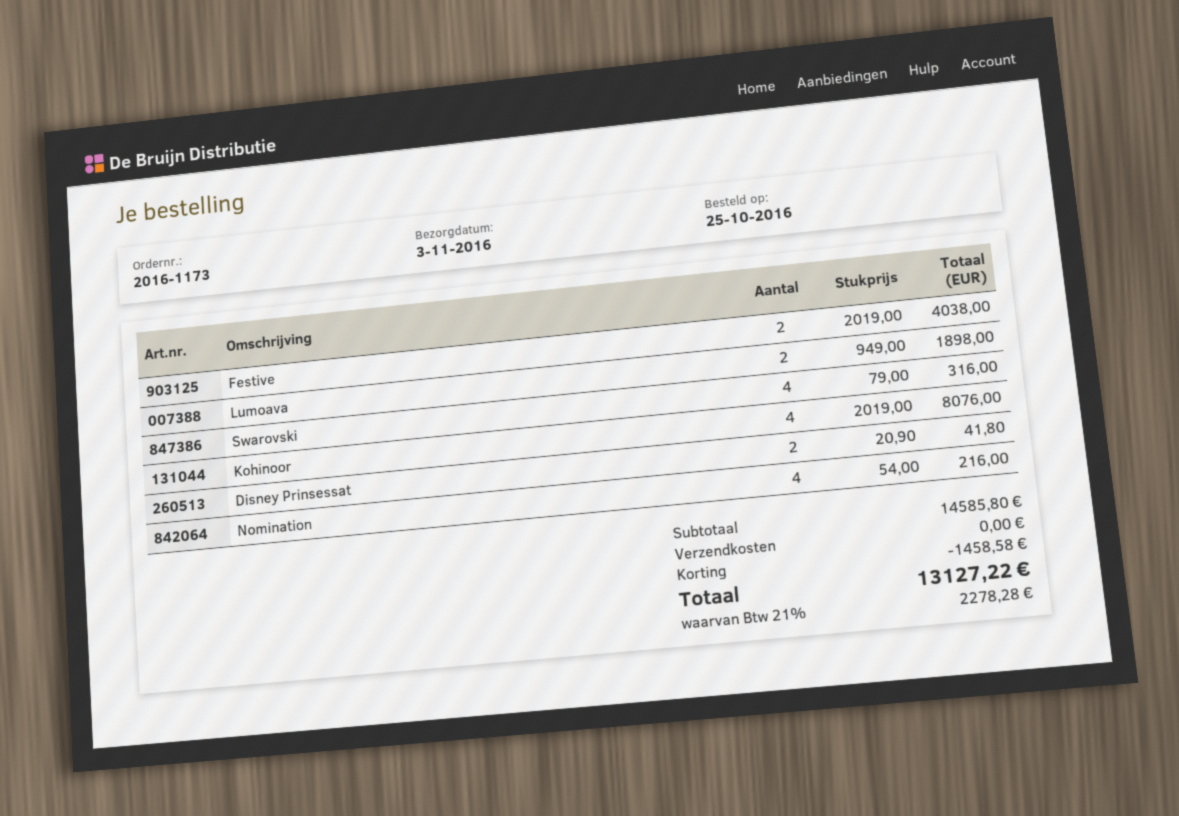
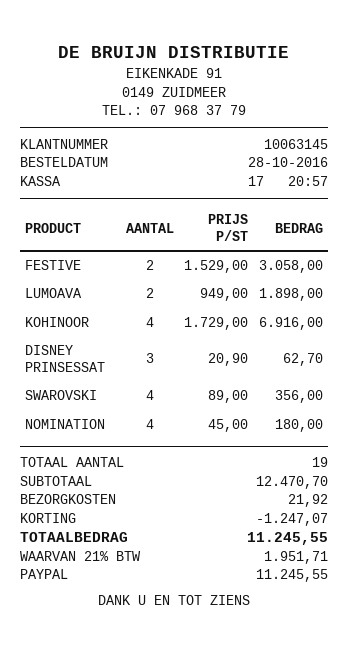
order date: 2016-10-25 -> 2016-10-28
Festive: 2 x 2019.00 = 4038.00 -> 2 x 1529.00 = 3058.00
Swarovski: 4 x 79.00 = 316.00 -> 4 x 89.00 = 356.00
Kohinoor: 4 x 2019.00 = 8076.00 -> 4 x 1729.00 = 6916.00
Disney Prinsessat: 2 x 20.90 = 41.80 -> 3 x 20.90 = 62.70
Nomination: 4 x 54.00 = 216.00 -> 4 x 45.00 = 180.00
subtotal: 14585.80 -> 12470.70
discount: 1458.58 -> 1247.07
shipping: 0.00 -> 21.92
tax: 21% = 2278.28 -> 21% = 1951.71
total: 13127.22 -> 11245.55

